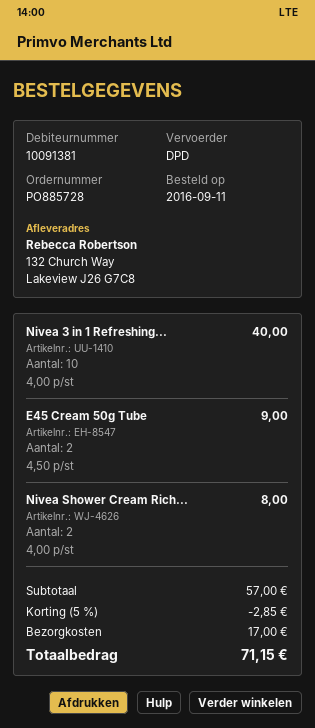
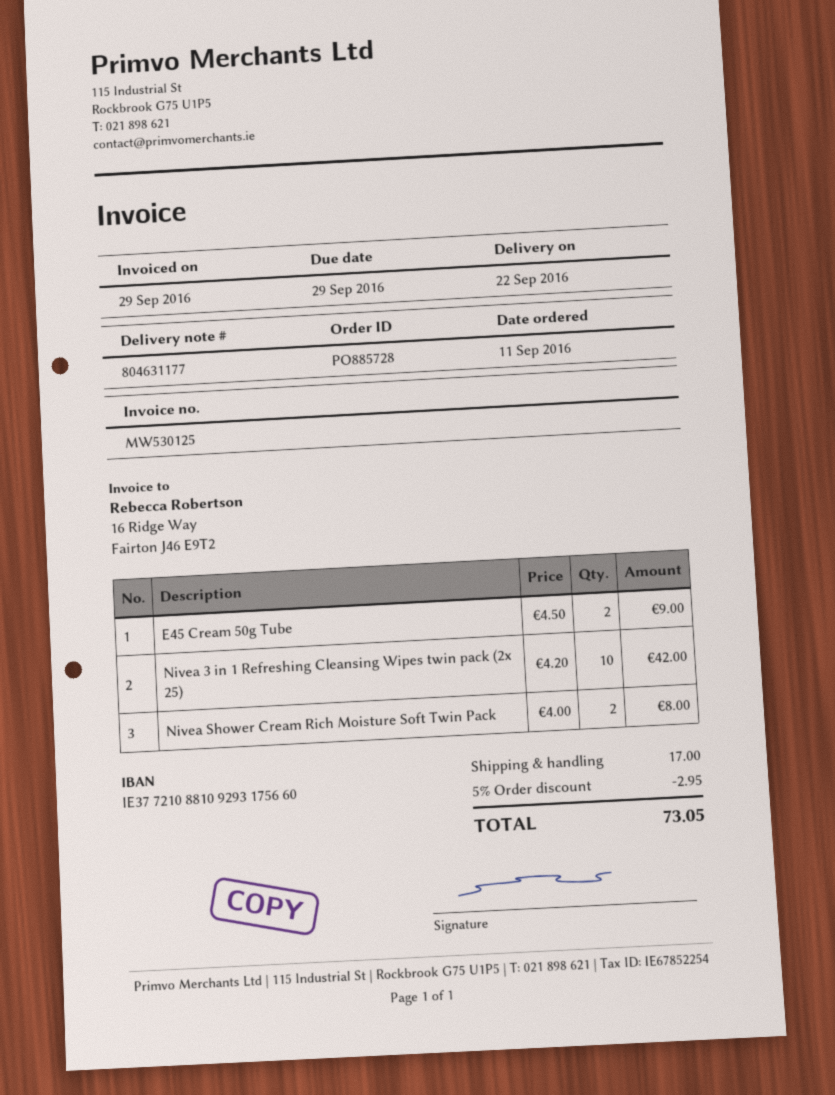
Nivea 3 in 1 Refreshing...: 10 x 4.00 = 40.00 -> 10 x 4.20 = 42.00
discount: 5% = 2.85 -> 5% = 2.95
total: 71.15 -> 73.05

